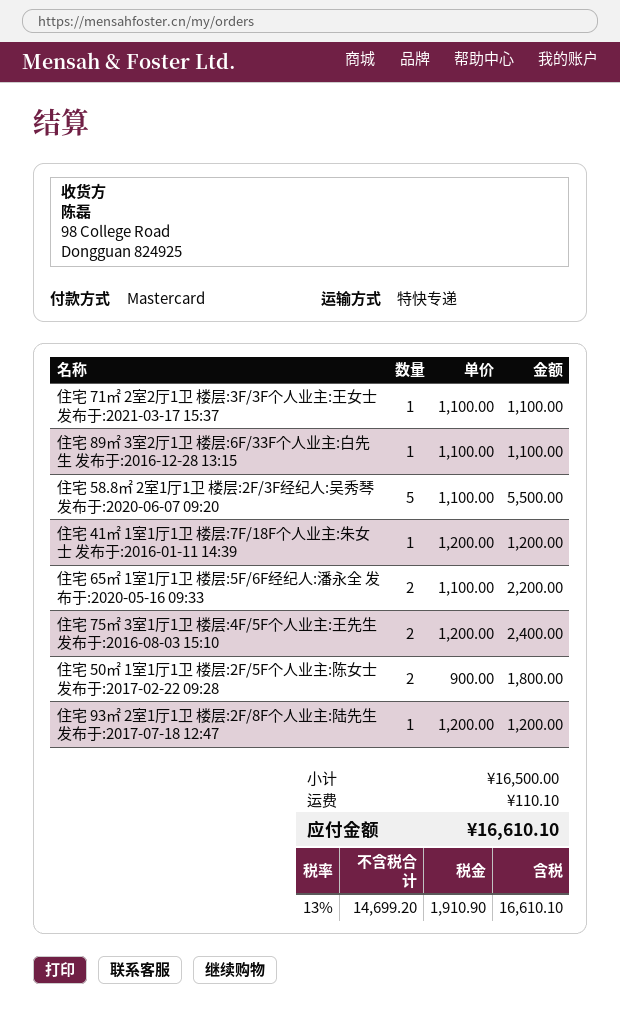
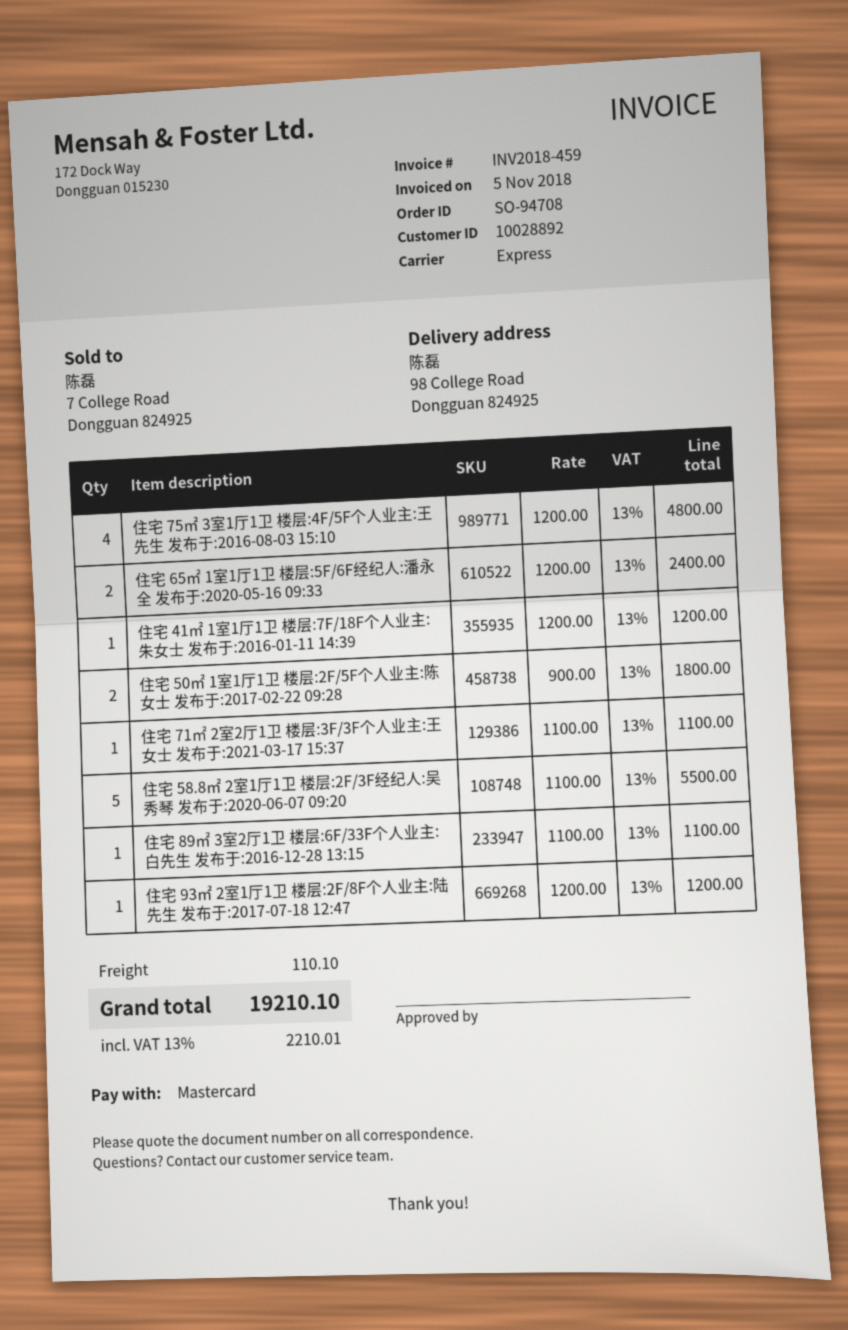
住宅 65㎡ 1室1厅1卫 楼层:5F/6F经纪人:潘永全 发布于:2020-05-16 09:33: 2 x 1100.00 = 2200.00 -> 2 x 1200.00 = 2400.00
住宅 75㎡ 3室1厅1卫 楼层:4F/5F个人业主:王先生 发布于:2016-08-03 15:10: 2 x 1200.00 = 2400.00 -> 4 x 1200.00 = 4800.00
tax: 13% = 1910.90 -> 13% = 2210.01
total: 16610.10 -> 19210.10

